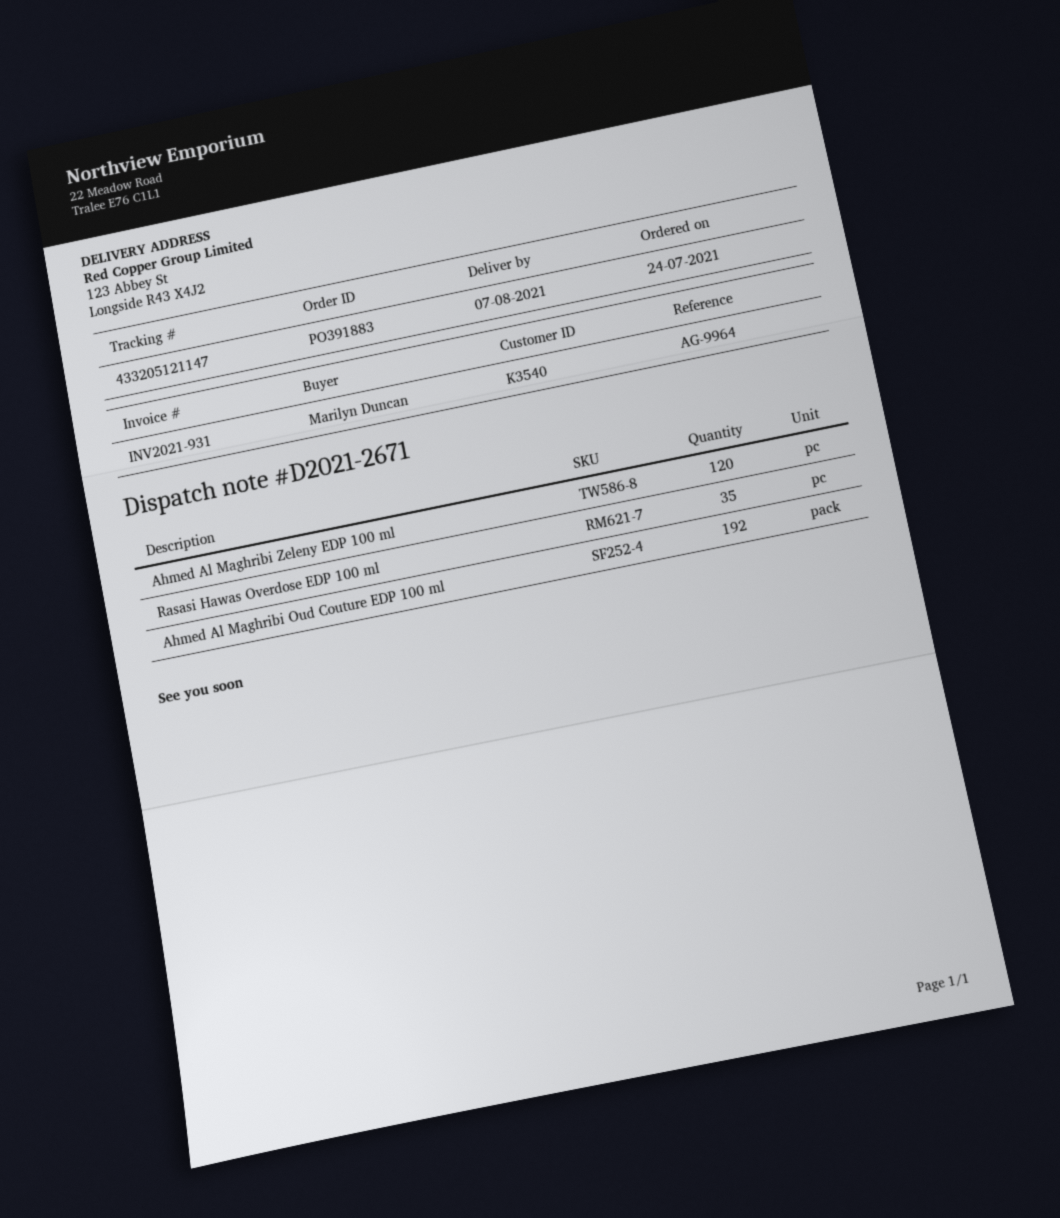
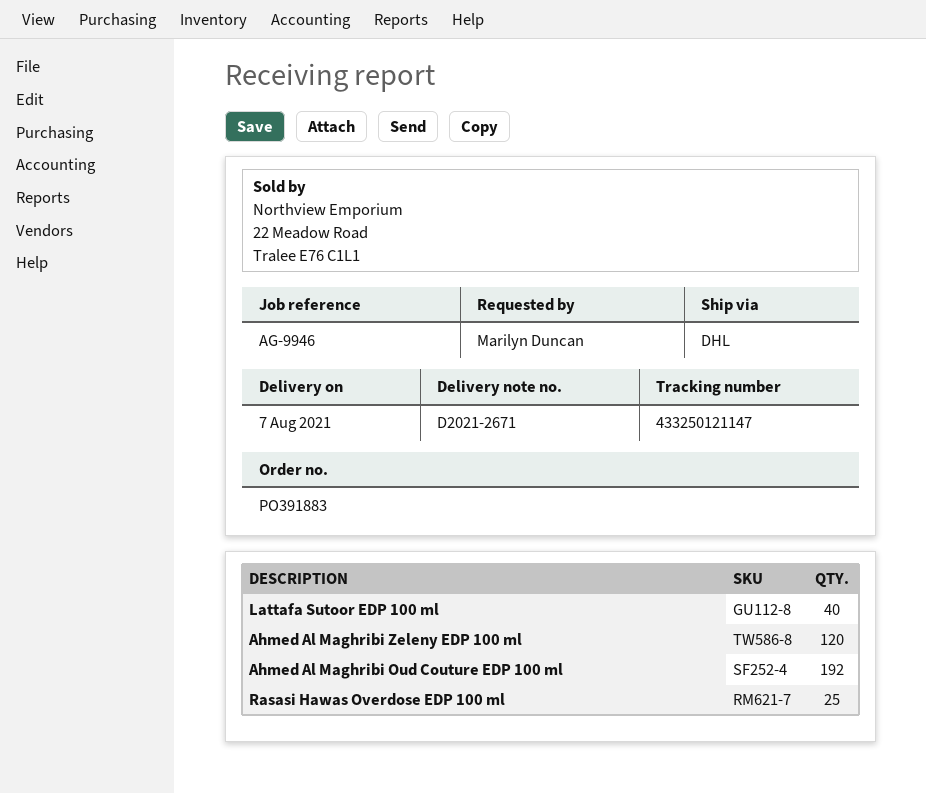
reference: AG-9964 -> AG-9946
tracking number: 433205121147 -> 433250121147
Rasasi Hawas Overdose EDP 100 ml: 35 -> 25
Lattafa Sutoor EDP 100 ml: none -> 40

